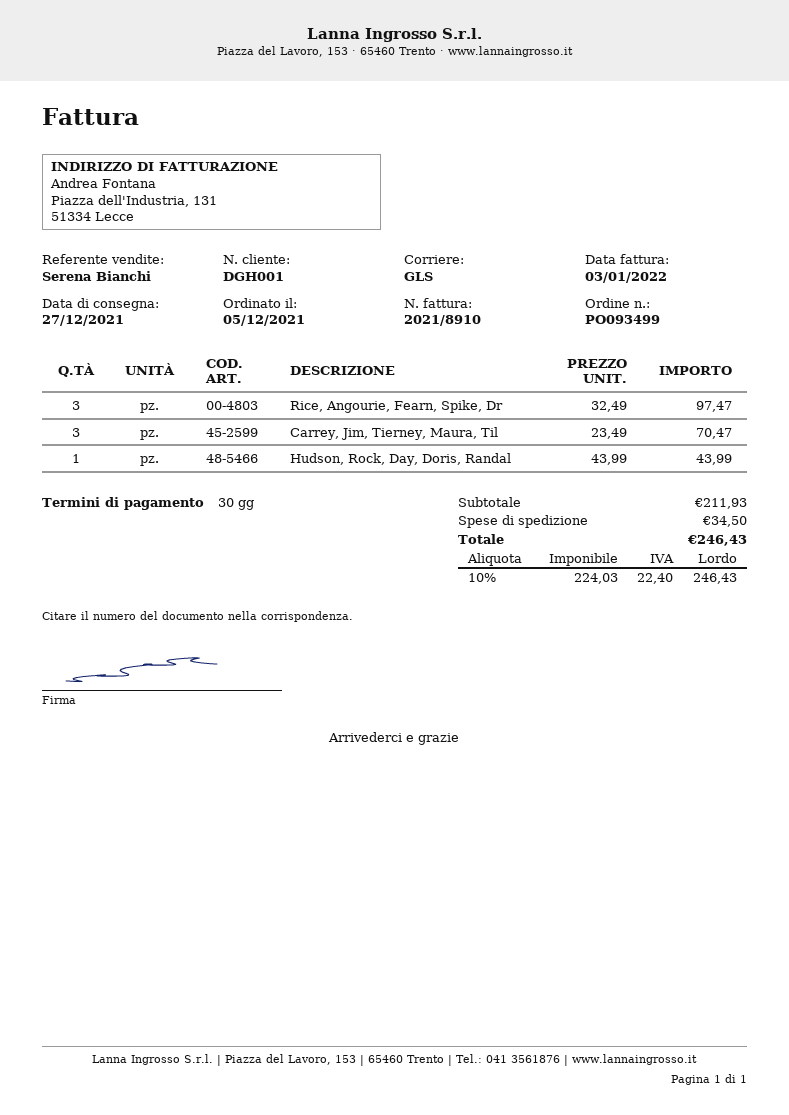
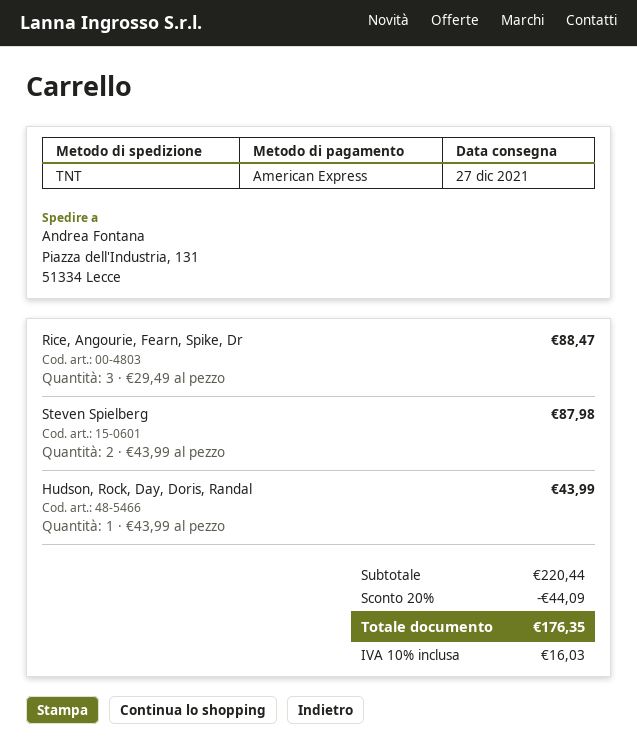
shipping method: GLS -> TNT
Rice, Angourie, Fearn, Spike, Dr: 3 x 32.49 = 97.47 -> 3 x 29.49 = 88.47
Carrey, Jim, Tierney, Maura, Til: 3 x 23.49 = 70.47 -> none
Steven Spielberg: none -> 2 x 43.99 = 87.98
subtotal: 211.93 -> 220.44
discount: none -> 20% = 44.09
shipping: 34.50 -> none
tax: 10% = 22.40 -> 10% = 16.03
total: 246.43 -> 176.35

